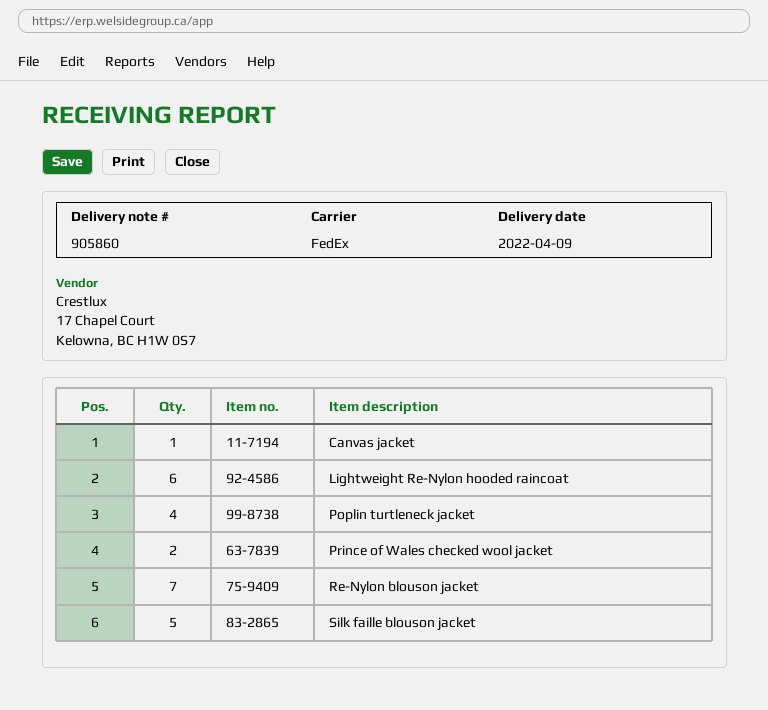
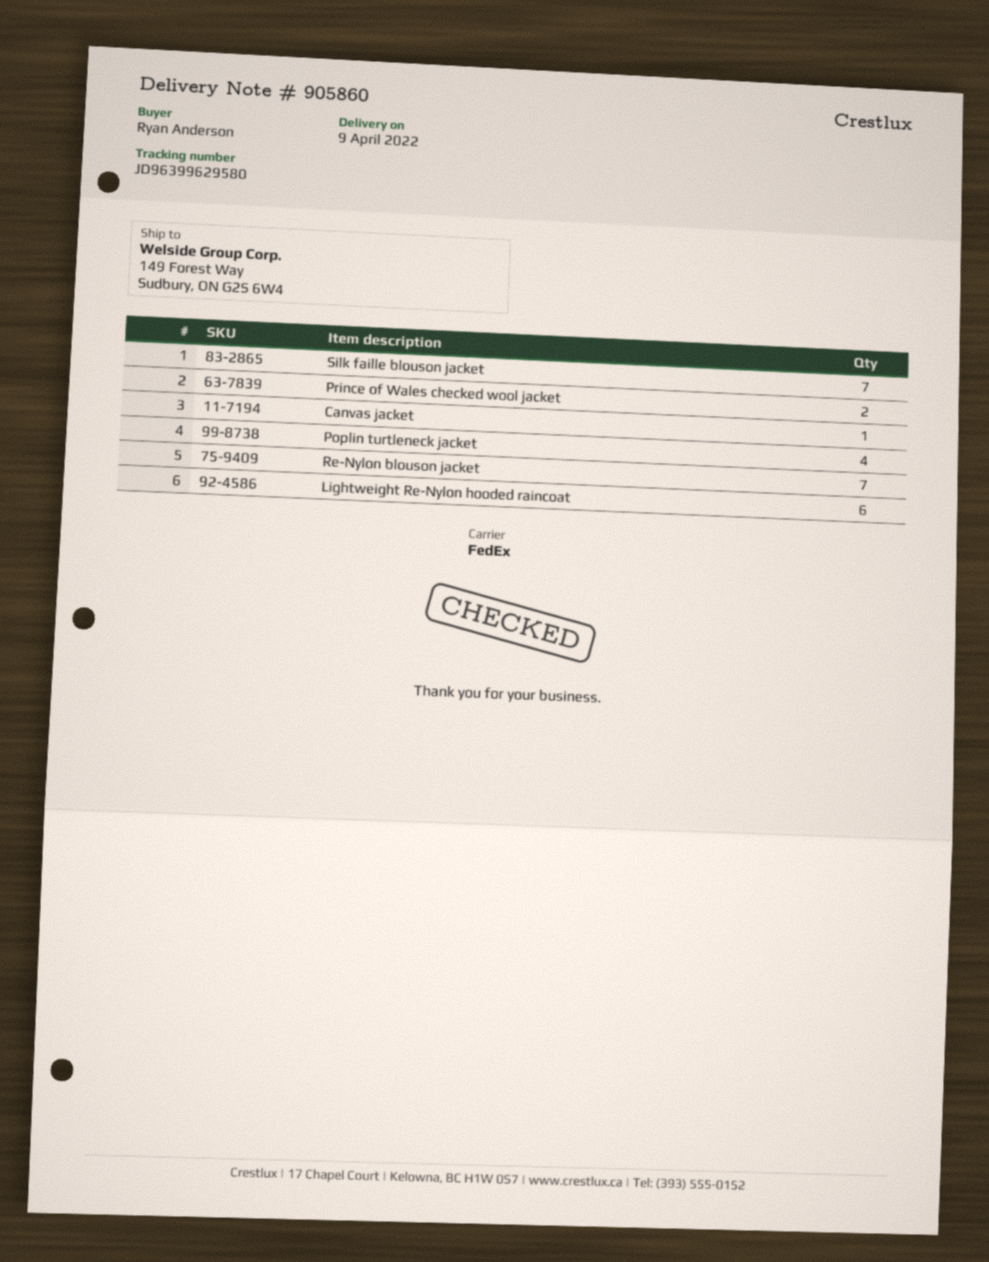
Silk faille blouson jacket: 5 -> 7

